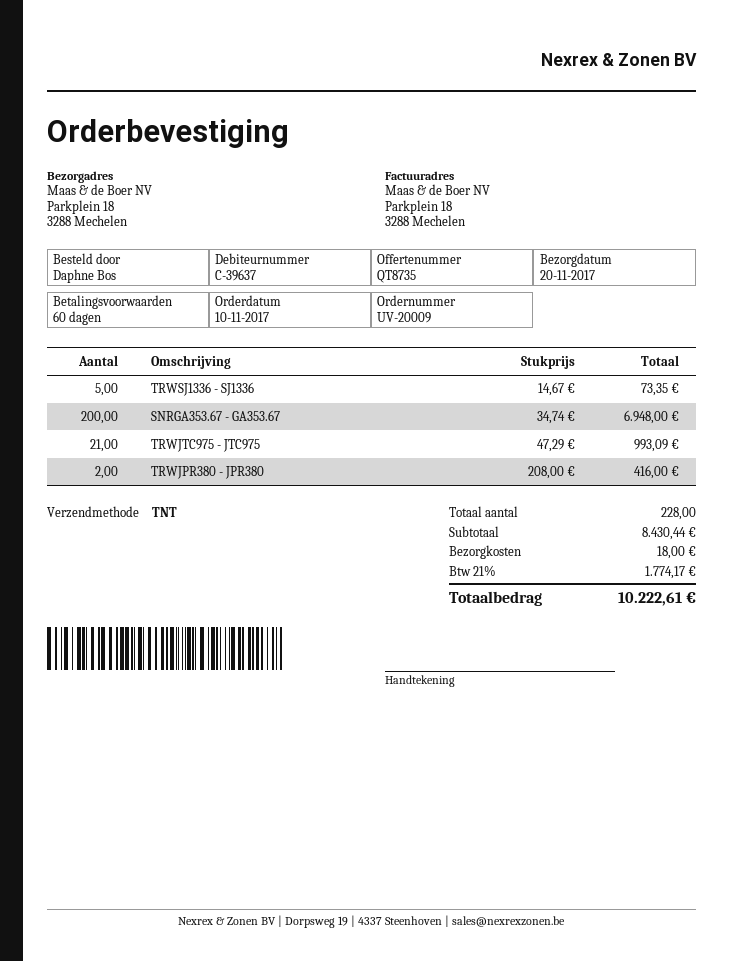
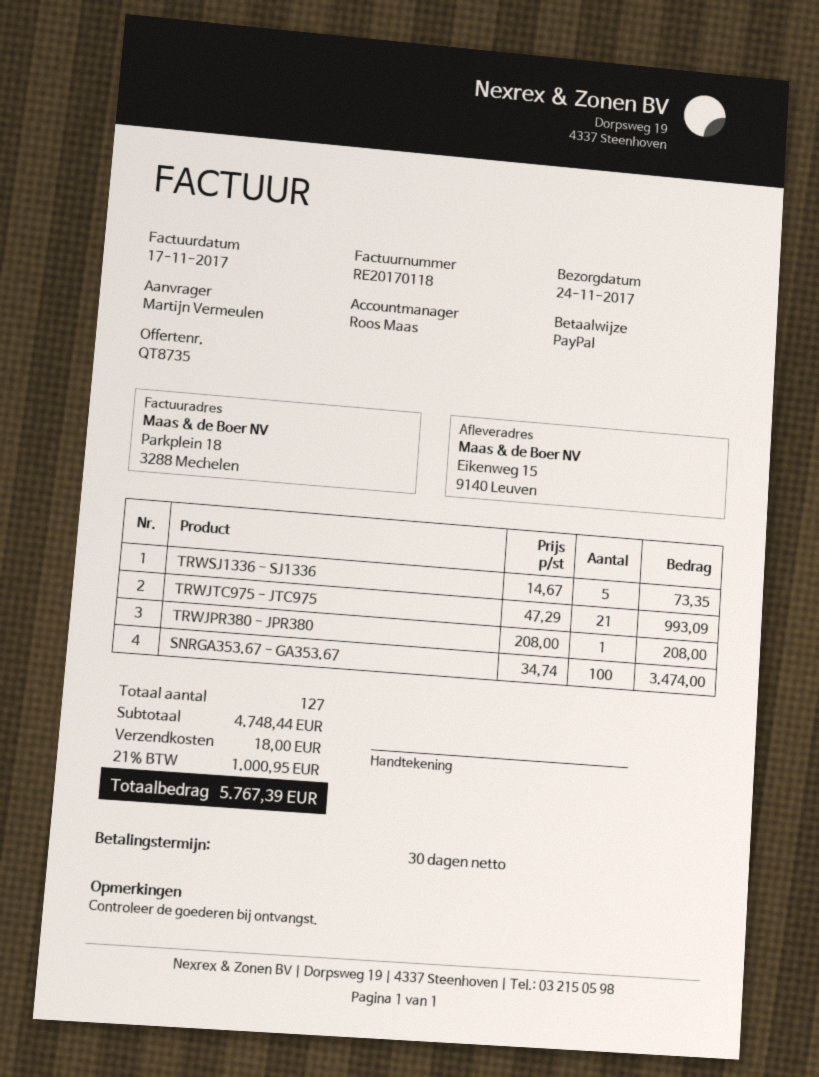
delivery date: 2017-11-20 -> 2017-11-24
payment terms: 60 days -> 30 days
ordered by: Daphne Bos -> Martijn Vermeulen
ship to: Parkplein 18, 3288 Mechelen -> Eikenweg 15, 9140 Leuven
SNRGA353.67 - GA353.67: 200 x 34.74 = 6948.00 -> 100 x 34.74 = 3474.00
TRWJPR380 - JPR380: 2 x 208.00 = 416.00 -> 1 x 208.00 = 208.00
total quantity: 228 -> 127
subtotal: 8430.44 -> 4748.44
tax: 21% = 1774.17 -> 21% = 1000.95
total: 10222.61 -> 5767.39

